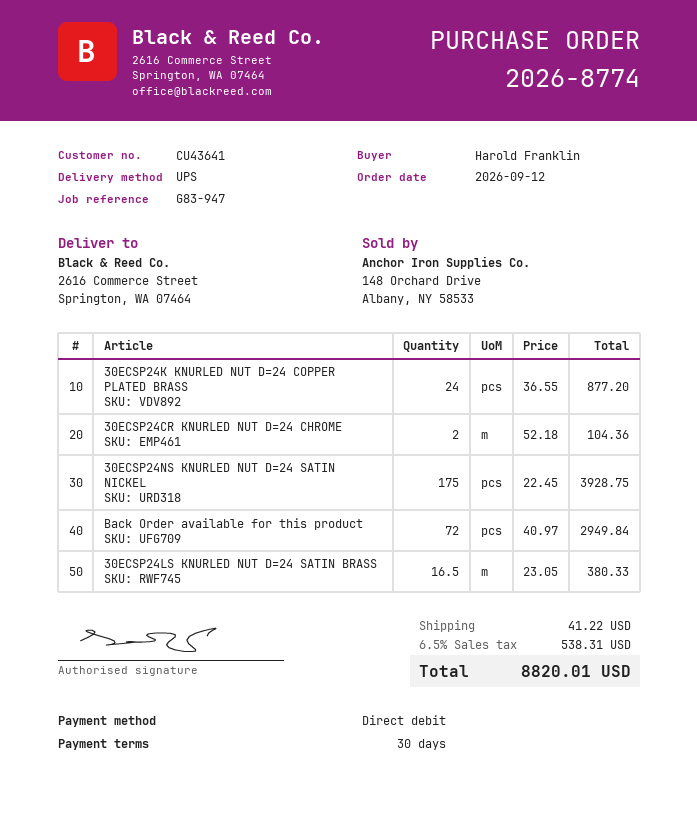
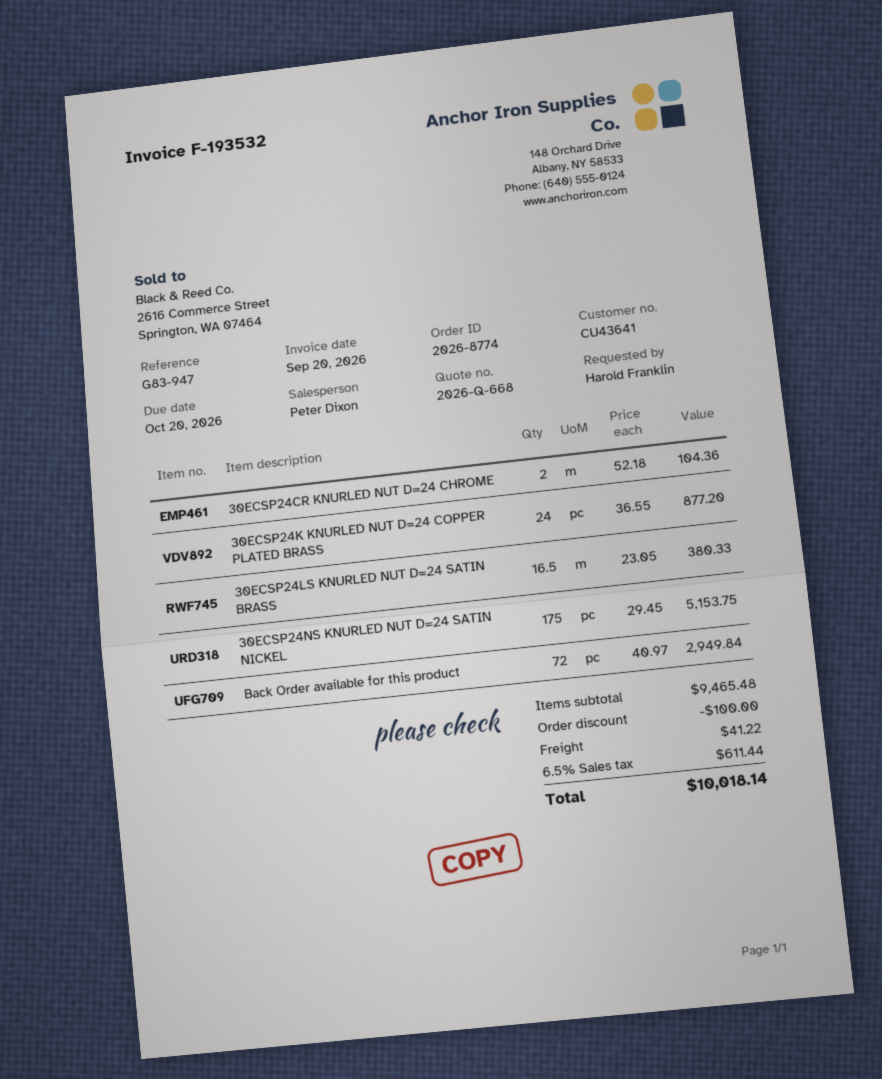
30ECSP24NS KNURLED NUT D=24 SATIN NICKEL: 175 x 22.45 = 3928.75 -> 175 x 29.45 = 5153.75
discount: none -> 100.00
tax: 6.5% = 538.31 -> 6.5% = 611.44
total: 8820.01 -> 10018.14

